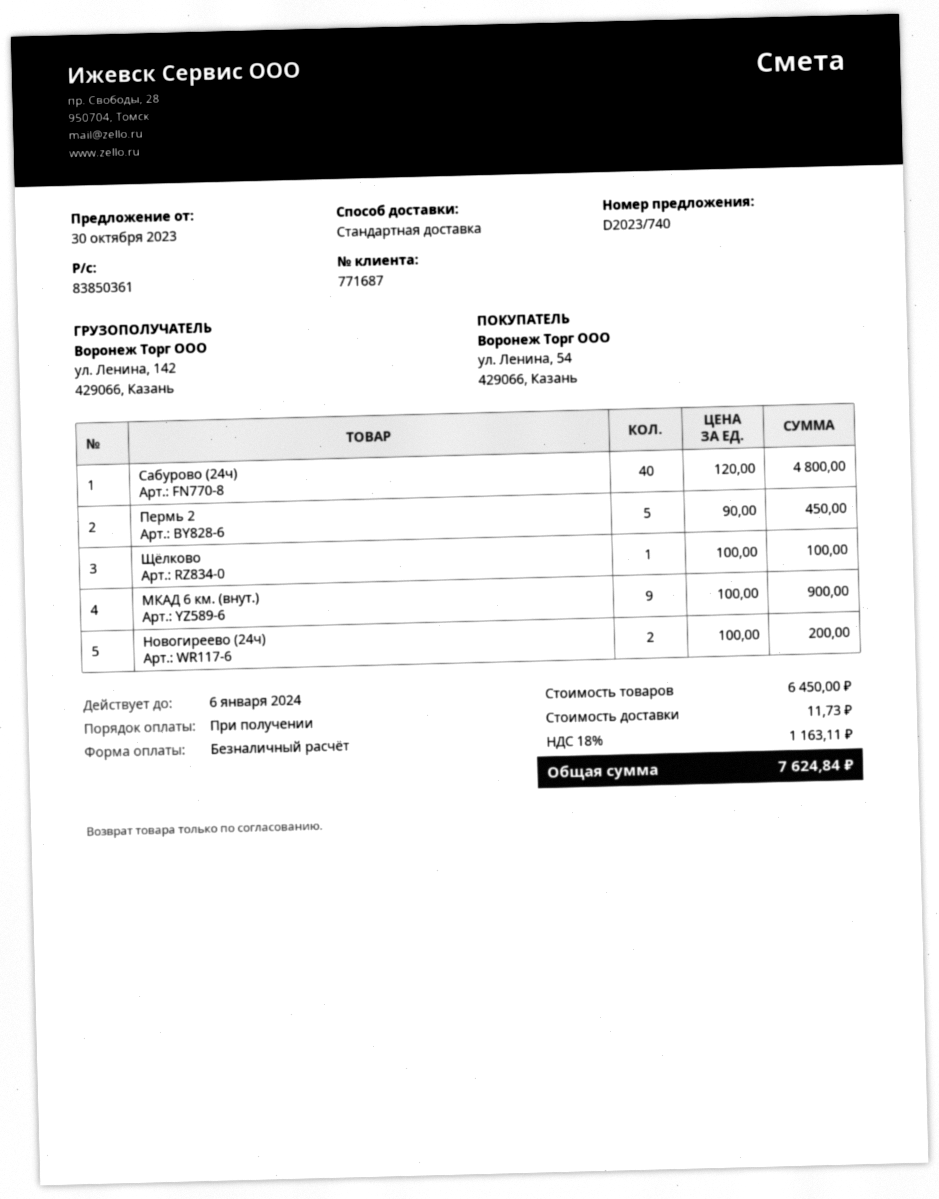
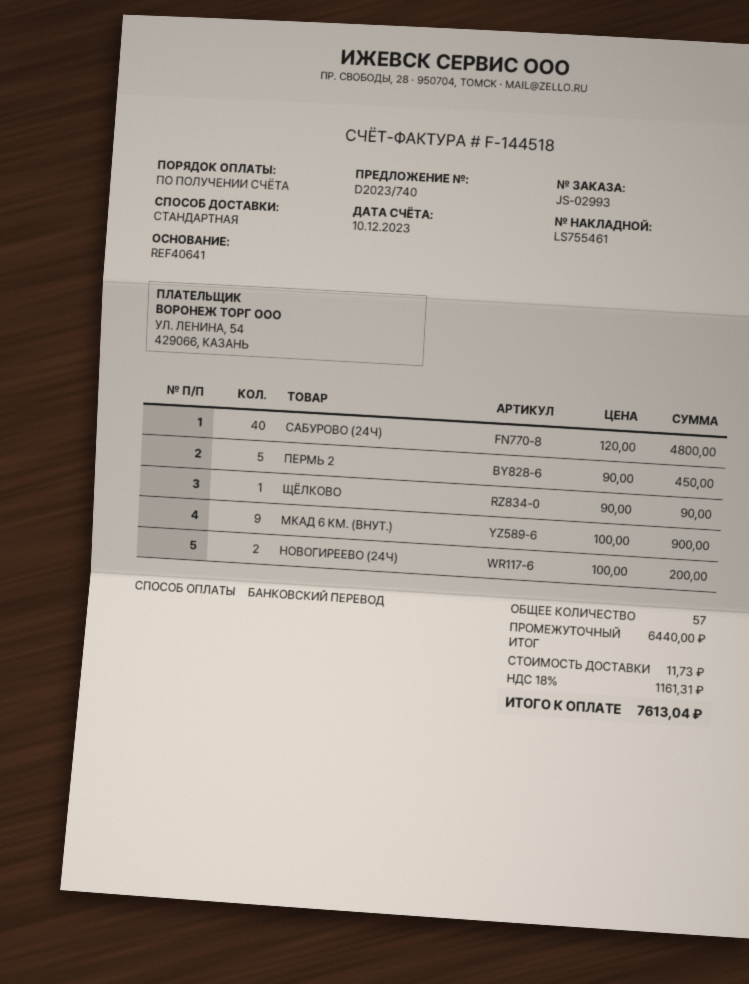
Щёлково: 1 x 100.00 = 100.00 -> 1 x 90.00 = 90.00
subtotal: 6450.00 -> 6440.00
tax: 18% = 1163.11 -> 18% = 1161.31
total: 7624.84 -> 7613.04

